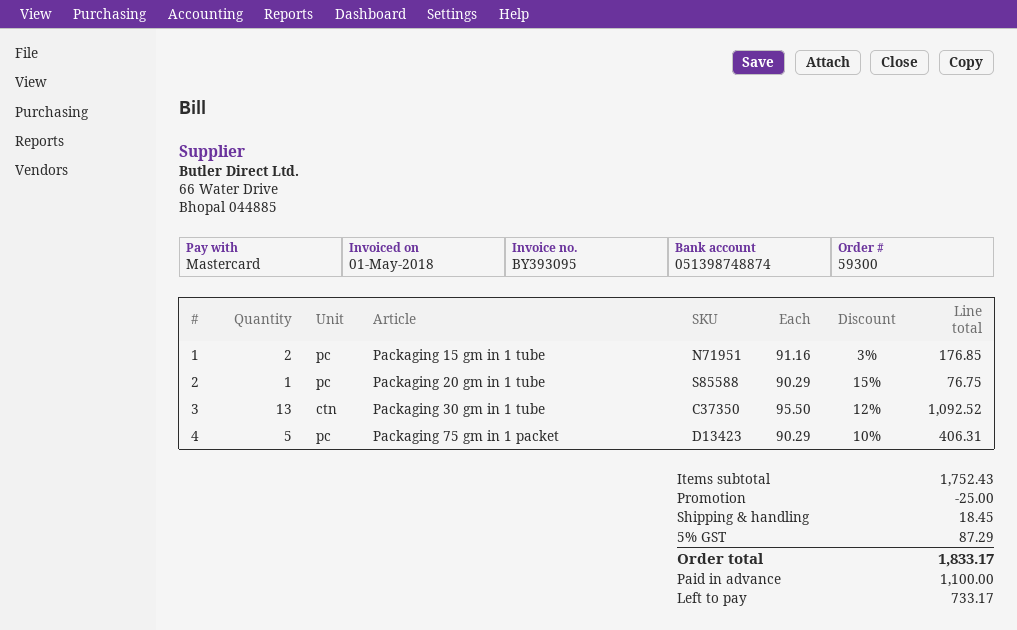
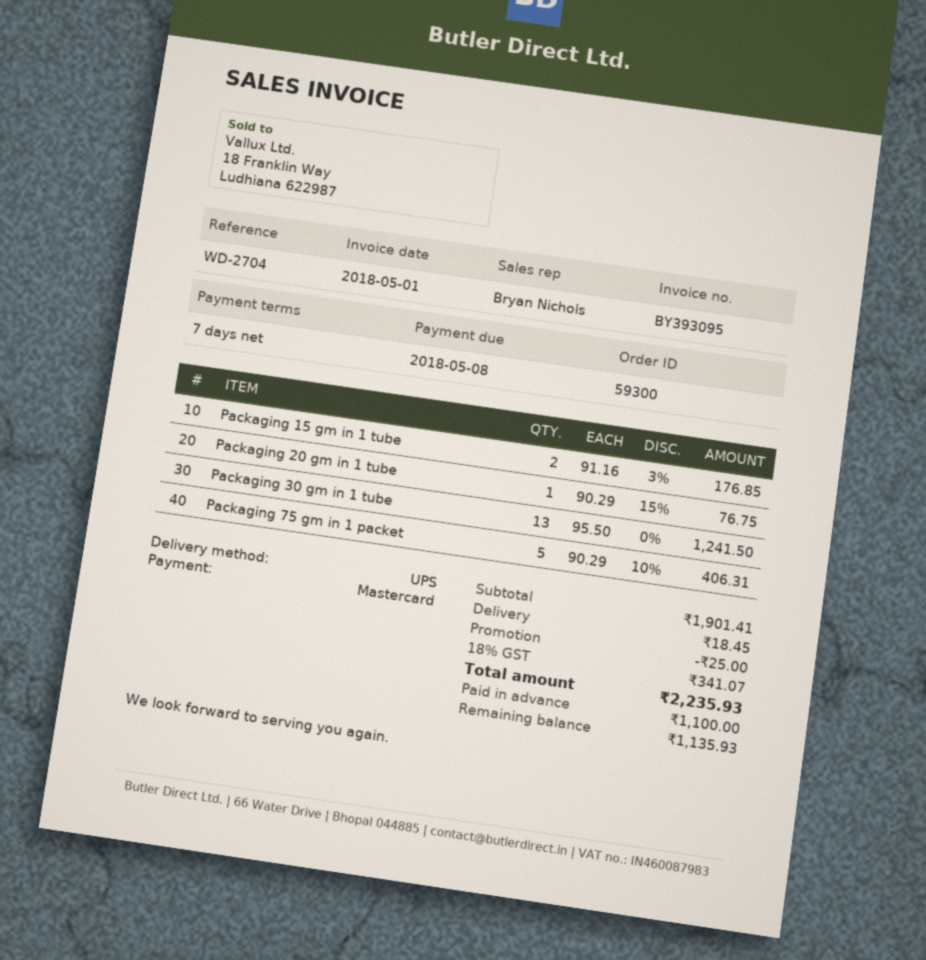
Packaging 30 gm in 1 tube: 13 x 95.50 - 12% = 1092.52 -> 13 x 95.50 = 1241.50
subtotal: 1752.43 -> 1901.41
tax: 5% = 87.29 -> 18% = 341.07
total: 1833.17 -> 2235.93
balance: 733.17 -> 1135.93

